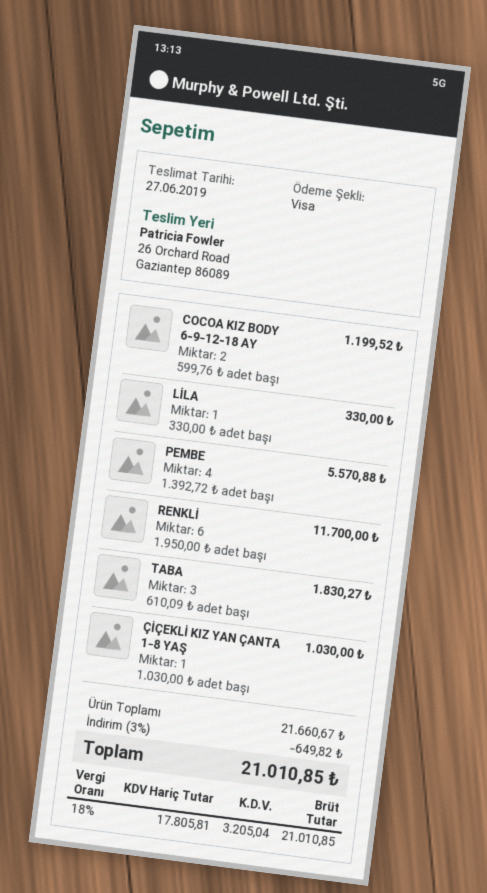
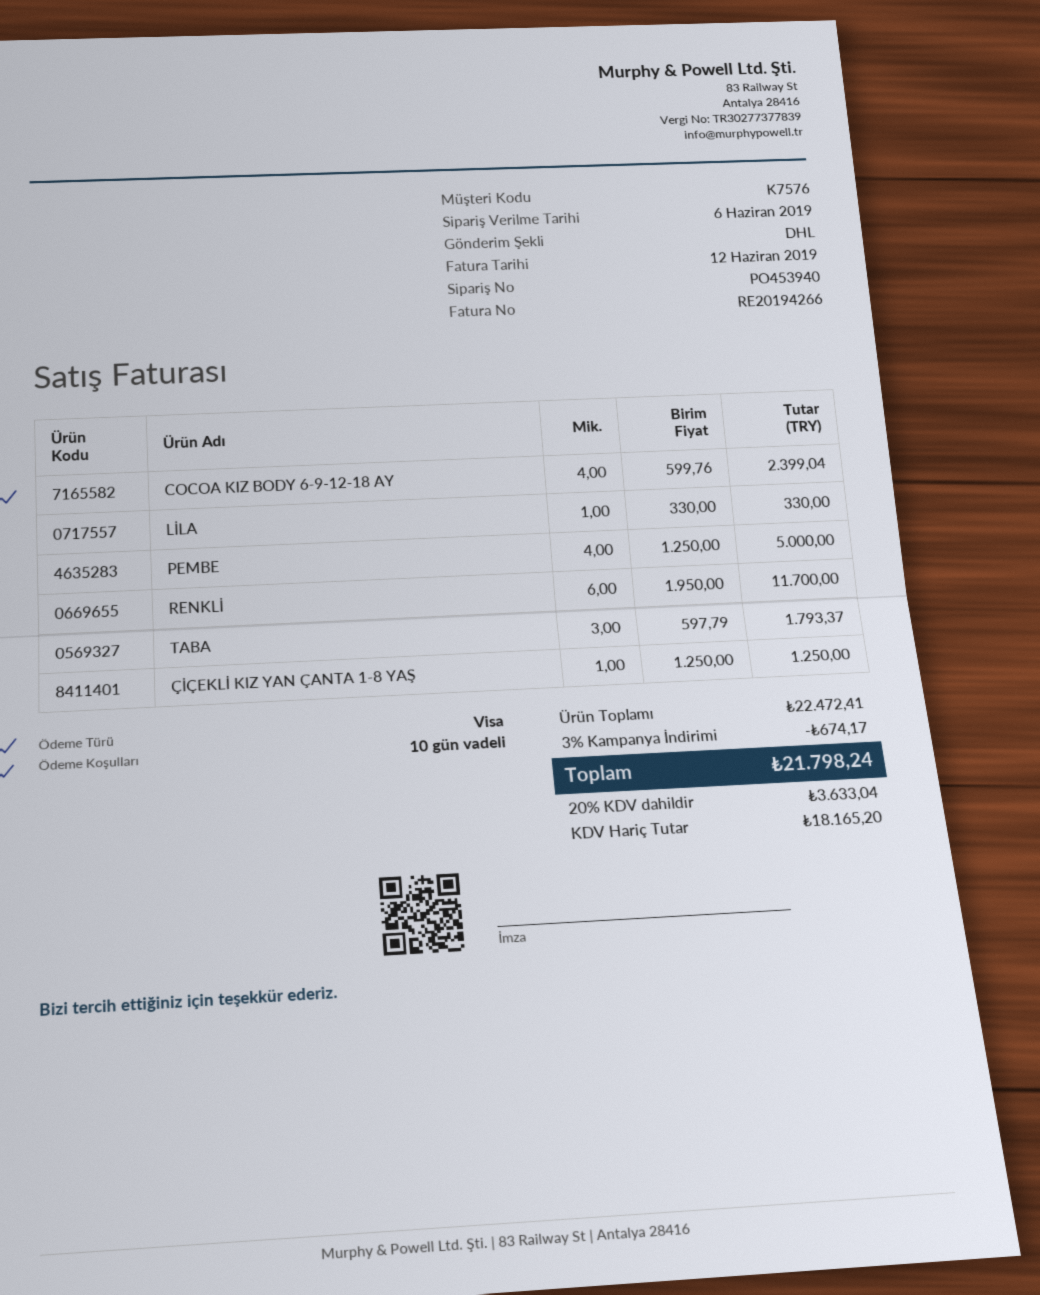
COCOA KIZ BODY 6-9-12-18 AY: 2 x 599.76 = 1199.52 -> 4 x 599.76 = 2399.04
PEMBE: 4 x 1392.72 = 5570.88 -> 4 x 1250.00 = 5000.00
TABA: 3 x 610.09 = 1830.27 -> 3 x 597.79 = 1793.37
ÇİÇEKLİ KIZ YAN ÇANTA 1-8 YAŞ: 1 x 1030.00 = 1030.00 -> 1 x 1250.00 = 1250.00
subtotal: 21660.67 -> 22472.41
discount: 3% = 649.82 -> 3% = 674.17
net: 17805.81 -> 18165.20
tax: 18% = 3205.04 -> 20% = 3633.04
total: 21010.85 -> 21798.24

